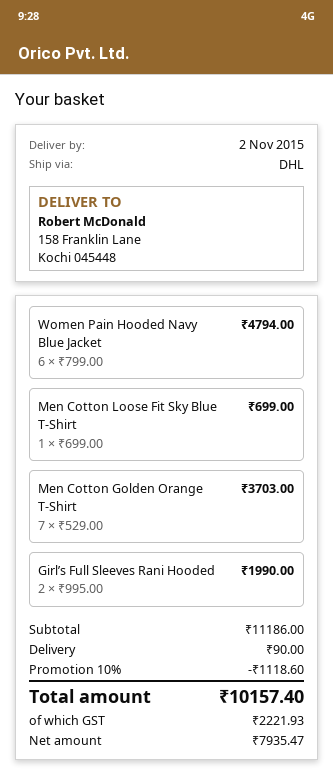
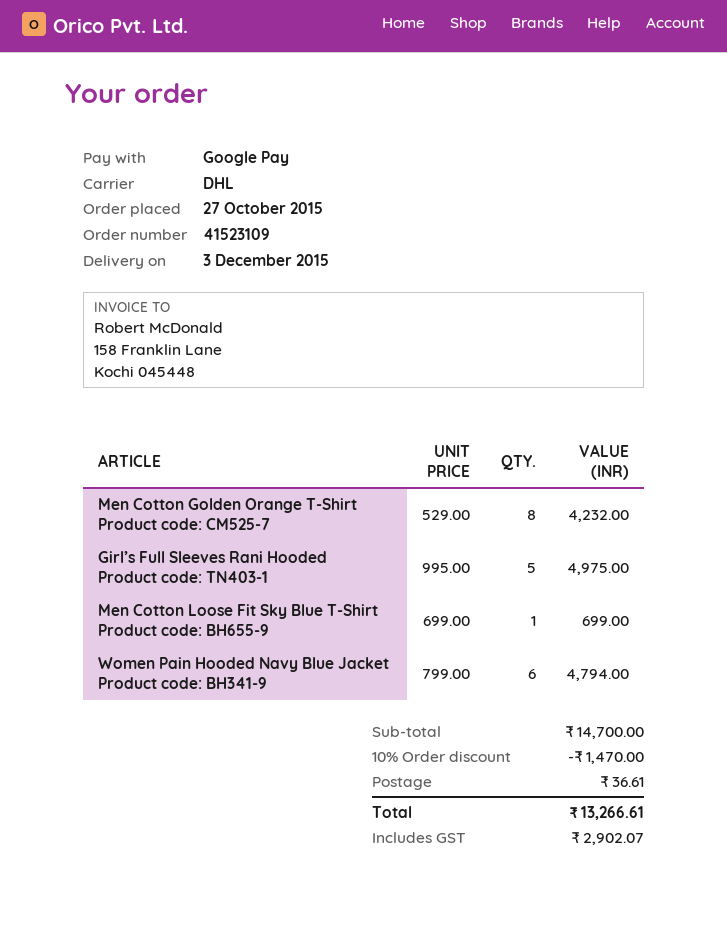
delivery date: 2015-11-02 -> 2015-12-03
Men Cotton Golden Orange T-Shirt: 7 x 529.00 = 3703.00 -> 8 x 529.00 = 4232.00
Girl’s Full Sleeves Rani Hooded: 2 x 995.00 = 1990.00 -> 5 x 995.00 = 4975.00
subtotal: 11186.00 -> 14700.00
discount: 10% = 1118.60 -> 10% = 1470.00
shipping: 90.00 -> 36.61
tax: 2221.93 -> 2902.07
total: 10157.40 -> 13266.61

